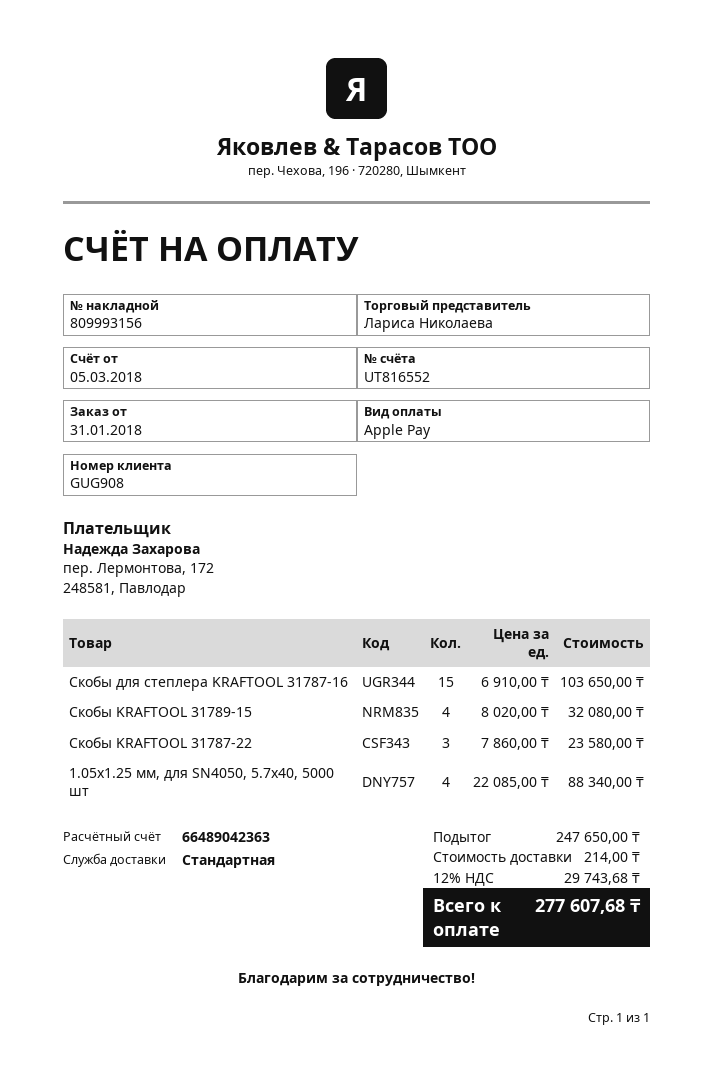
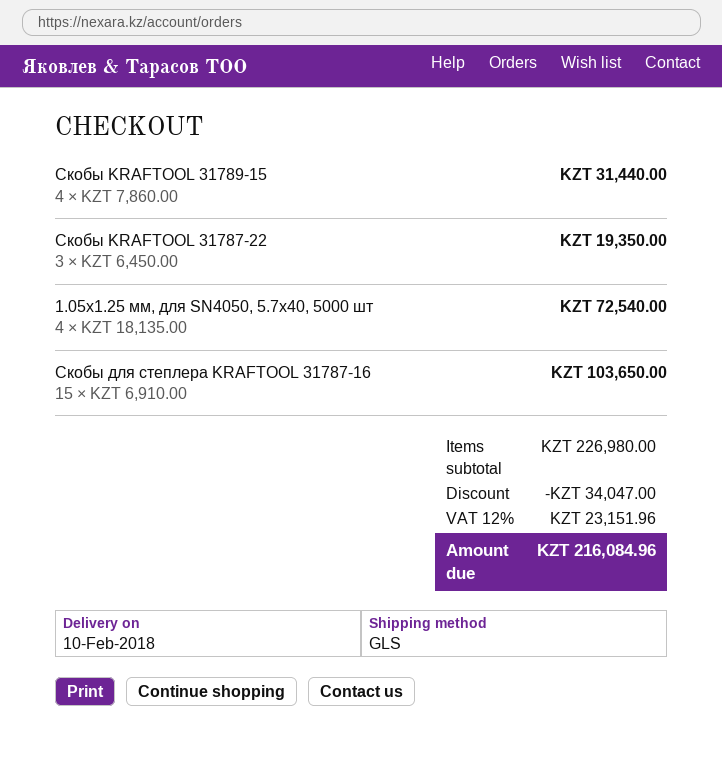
shipping method: standard -> GLS
Скобы KRAFTOOL 31789-15: 4 x 8020.00 = 32080.00 -> 4 x 7860.00 = 31440.00
Скобы KRAFTOOL 31787-22: 3 x 7860.00 = 23580.00 -> 3 x 6450.00 = 19350.00
1.05x1.25 мм, для SN4050, 5.7x40, 5000 шт: 4 x 22085.00 = 88340.00 -> 4 x 18135.00 = 72540.00
subtotal: 247650.00 -> 226980.00
discount: none -> 34047.00
shipping: 214.00 -> none
tax: 12% = 29743.68 -> 12% = 23151.96
total: 277607.68 -> 216084.96

